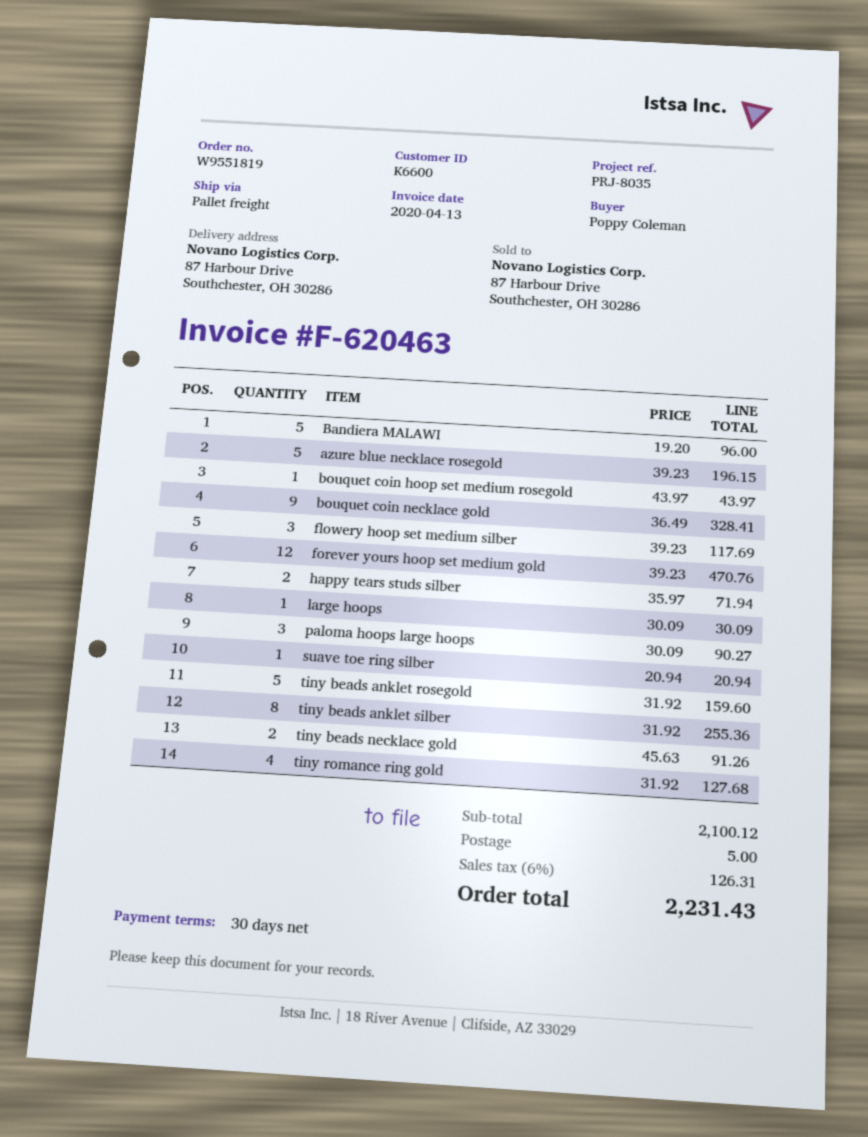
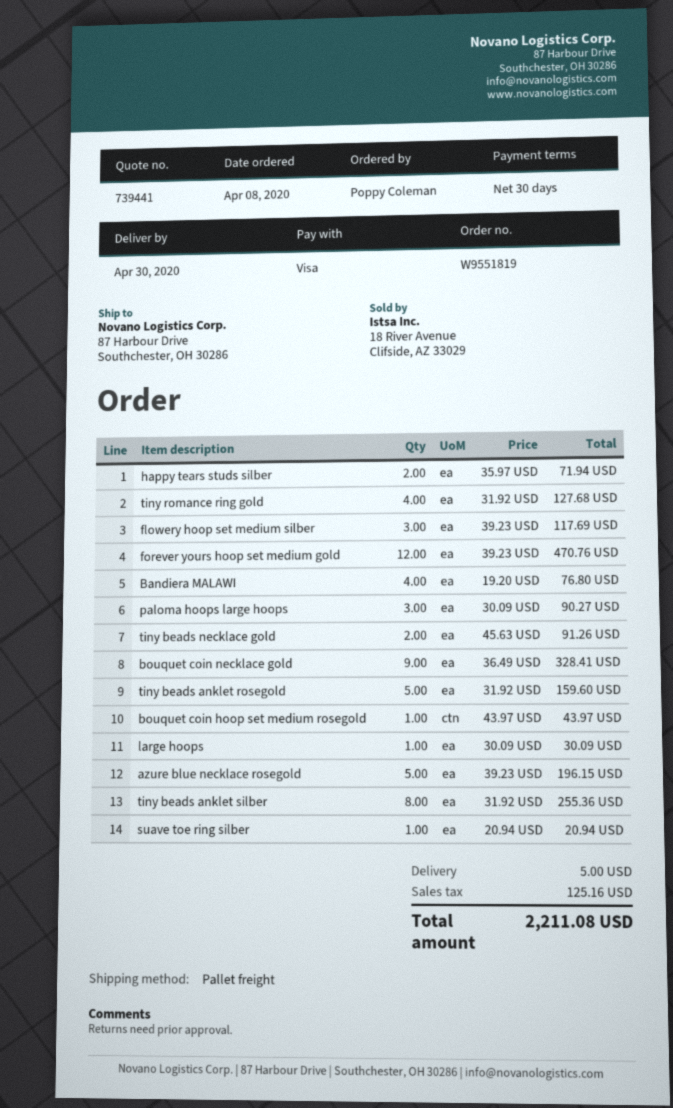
Bandiera MALAWI: 5 x 19.20 = 96.00 -> 4 x 19.20 = 76.80
tax: 126.31 -> 125.16
total: 2231.43 -> 2211.08

